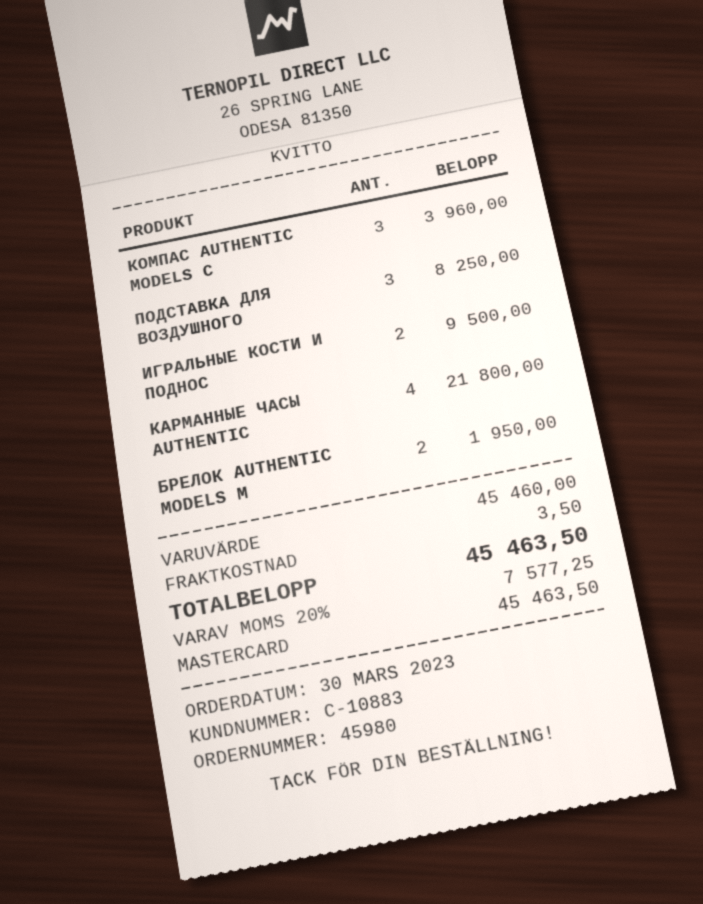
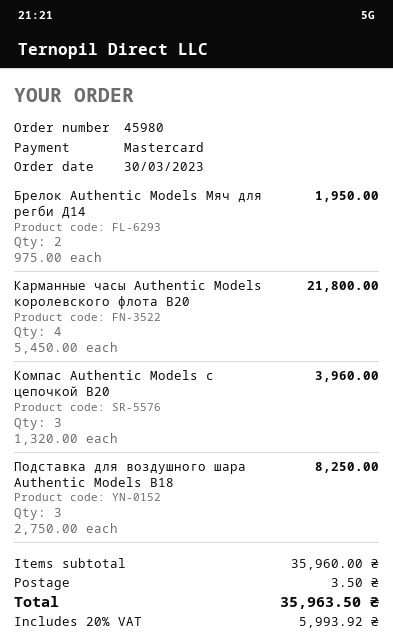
ИГРАЛЬНЫЕ КОСТИ И ПОДНОС: 2 for 9500.00 -> none
subtotal: 45460.00 -> 35960.00
tax: 20% = 7577.25 -> 20% = 5993.92
total: 45463.50 -> 35963.50

